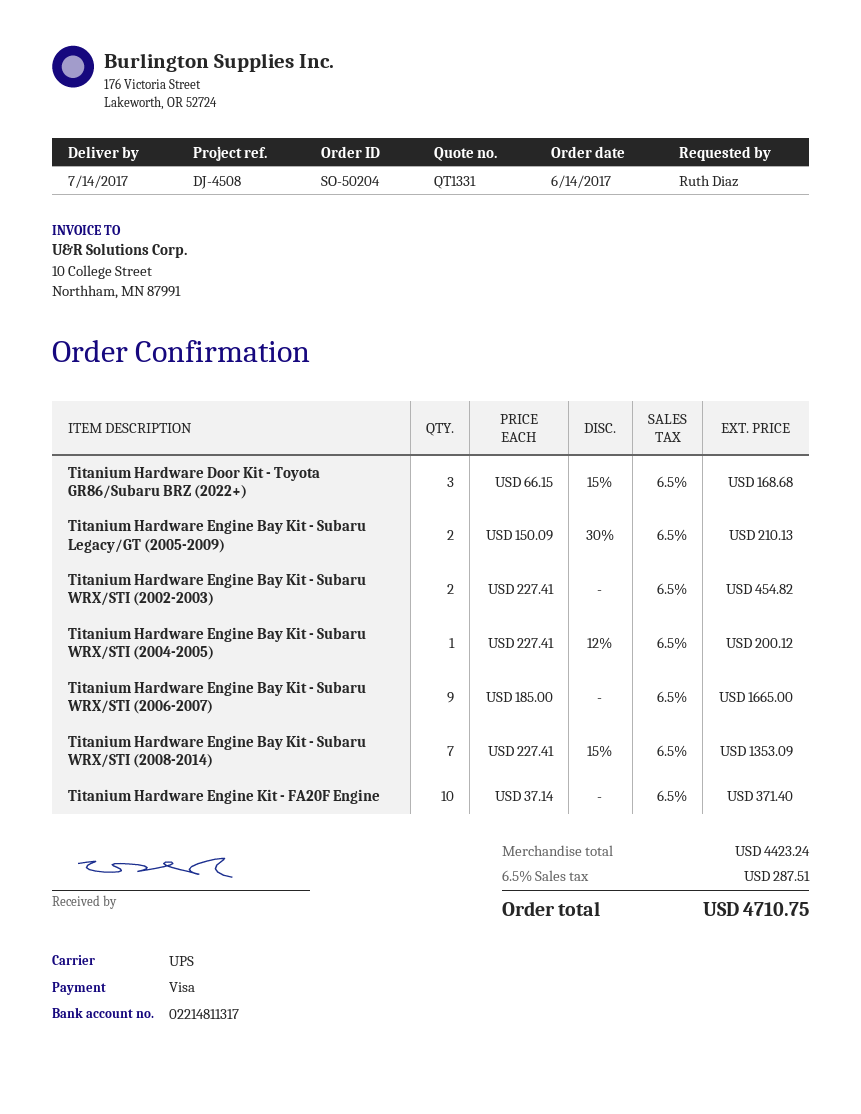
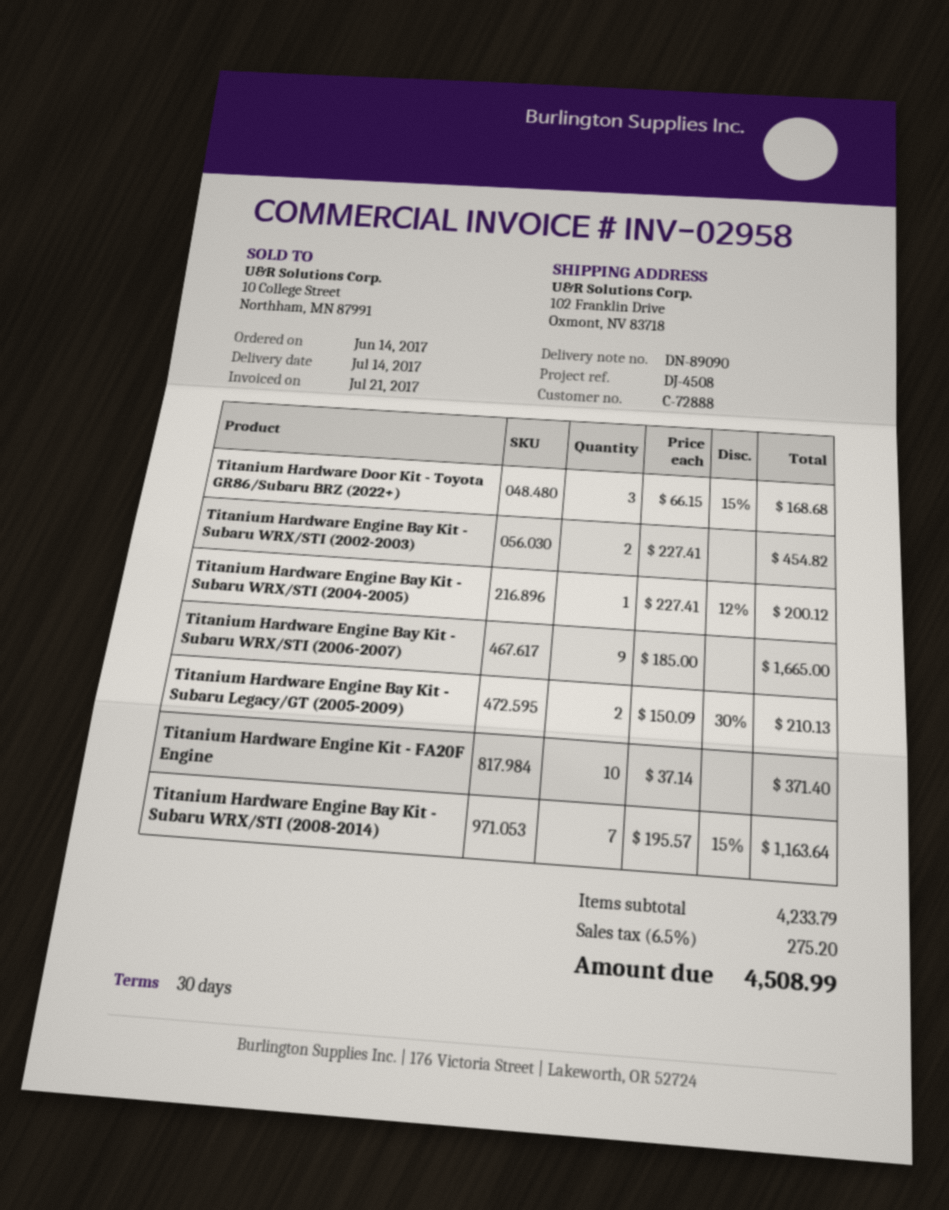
Titanium Hardware Engine Bay Kit - Subaru WRX/STI (2008-2014): 7 x 227.41 - 15% = 1353.09 -> 7 x 195.57 - 15% = 1163.64
subtotal: 4423.24 -> 4233.79
tax: 6.5% = 287.51 -> 6.5% = 275.20
total: 4710.75 -> 4508.99

